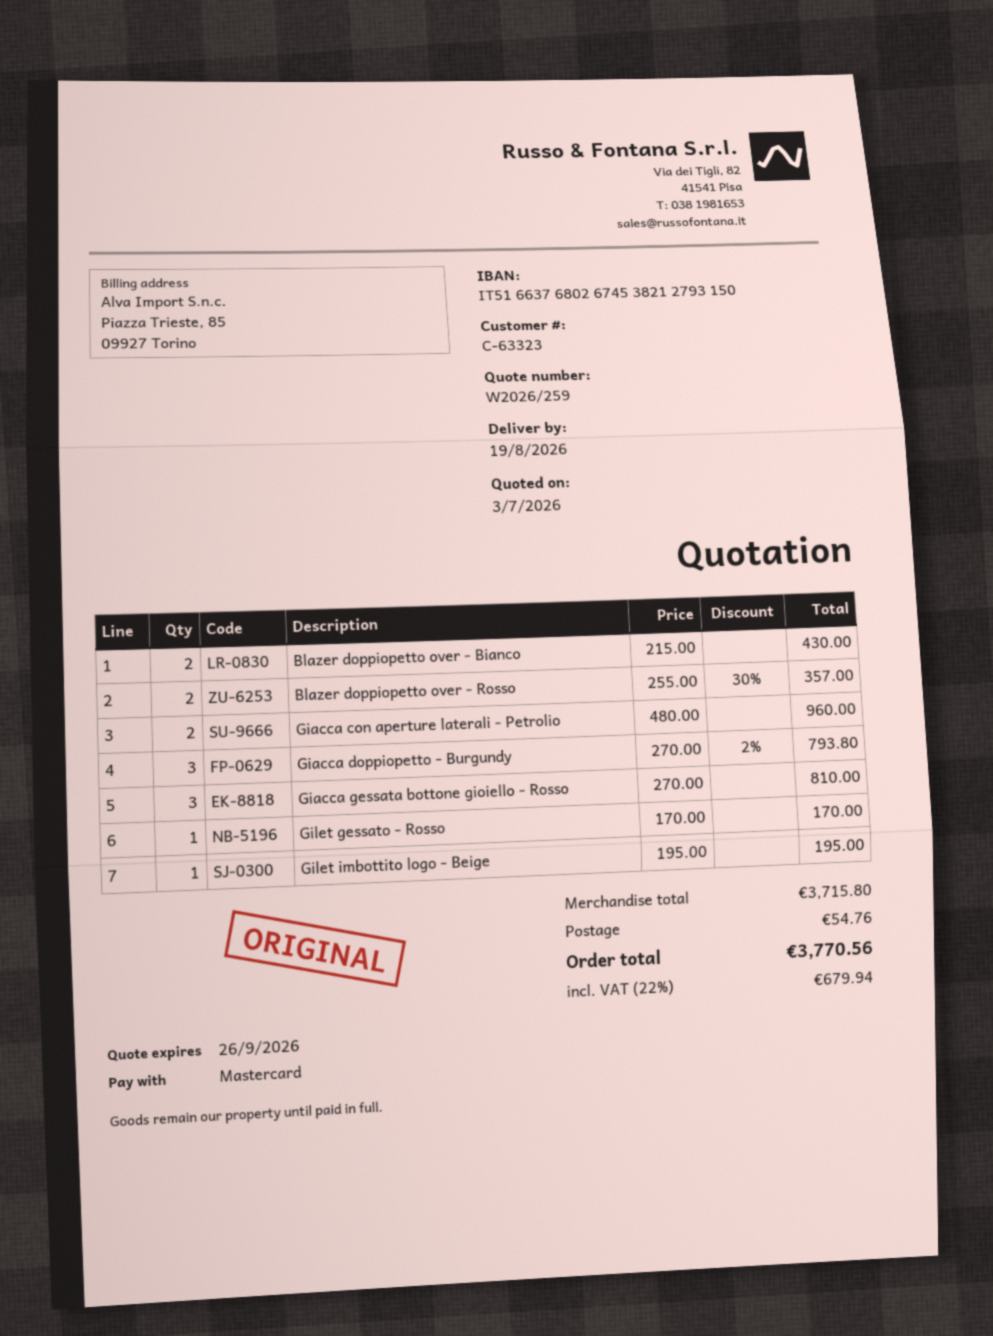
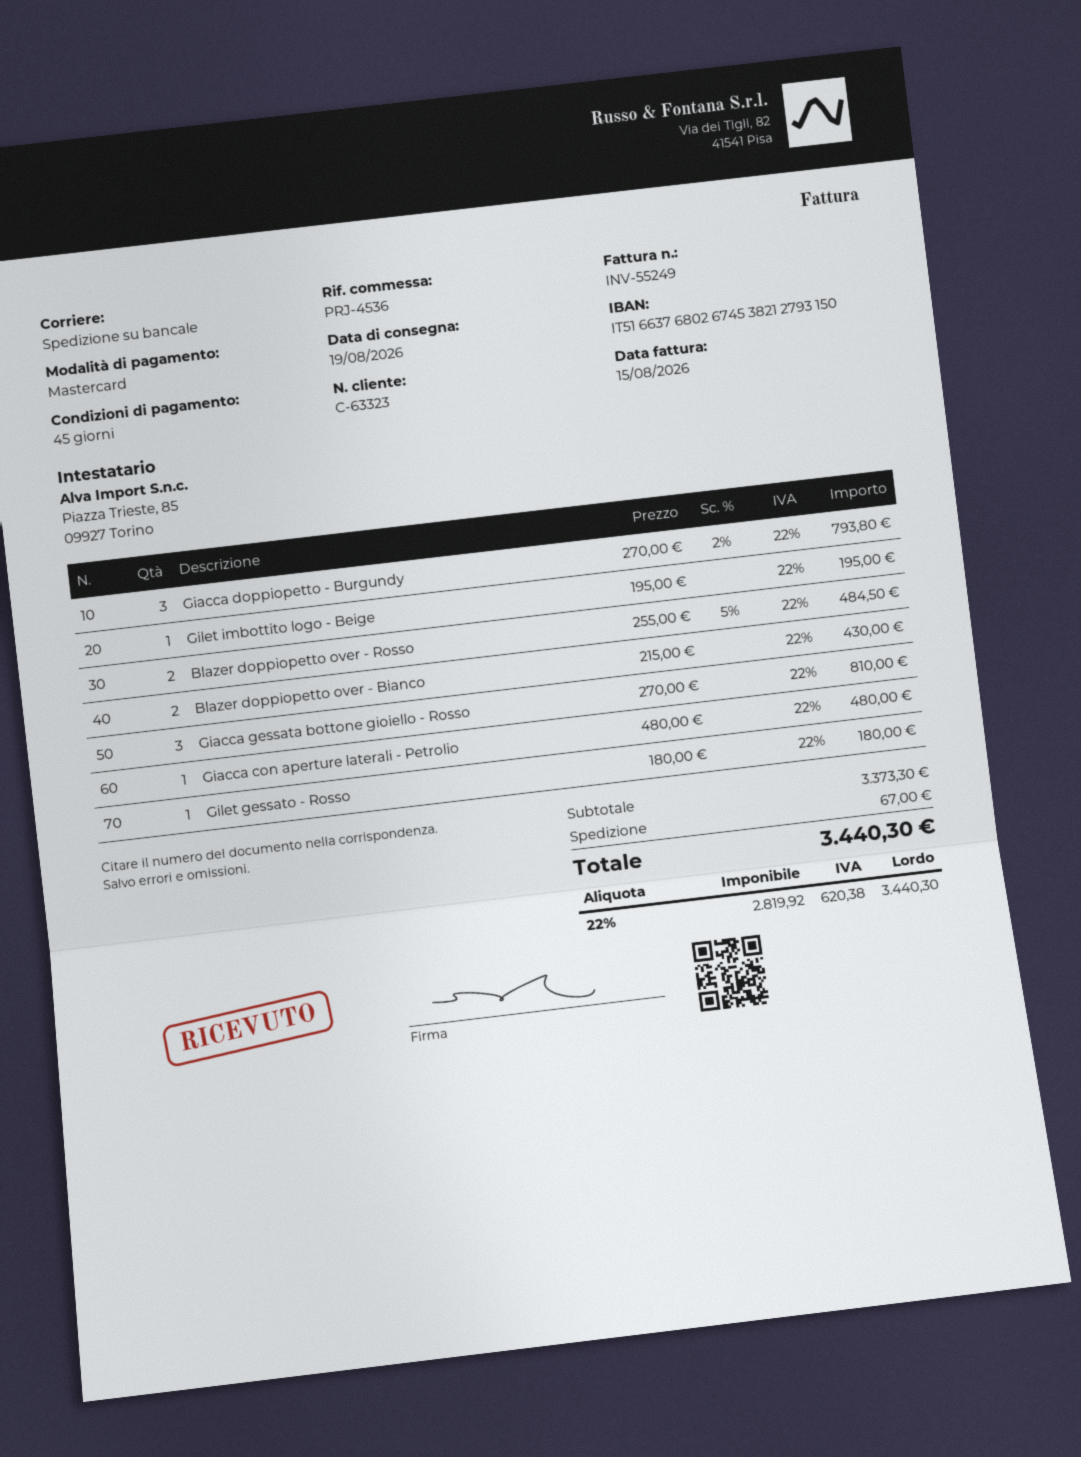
Blazer doppiopetto over - Rosso: 2 x 255.00 - 30% = 357.00 -> 2 x 255.00 - 5% = 484.50
Giacca con aperture laterali - Petrolio: 2 x 480.00 = 960.00 -> 1 x 480.00 = 480.00
Gilet gessato - Rosso: 1 x 170.00 = 170.00 -> 1 x 180.00 = 180.00
subtotal: 3715.80 -> 3373.30
shipping: 54.76 -> 67.00
tax: 22% = 679.94 -> 22% = 620.38
total: 3770.56 -> 3440.30

